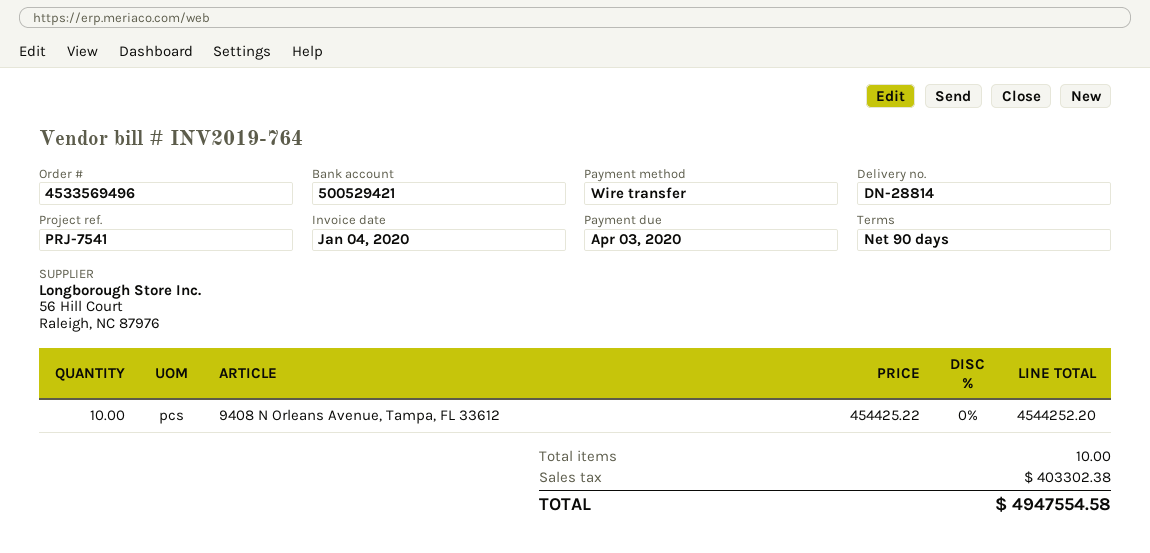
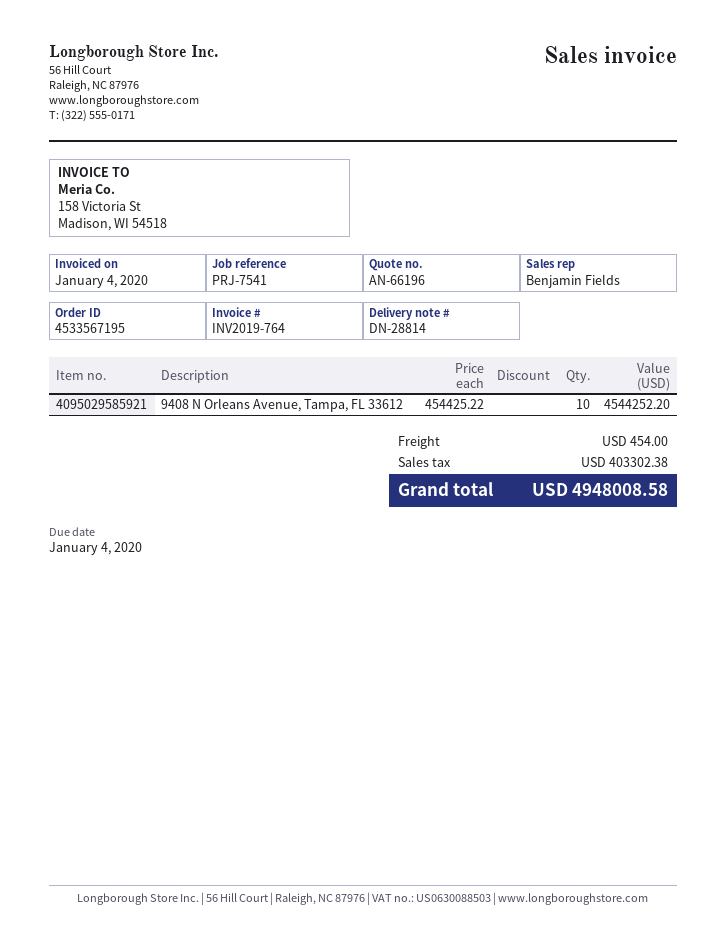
order number: 4533569496 -> 4533567195
due date: 2020-04-03 -> 2020-01-04
shipping: none -> 454.00
total: 4947554.58 -> 4948008.58

